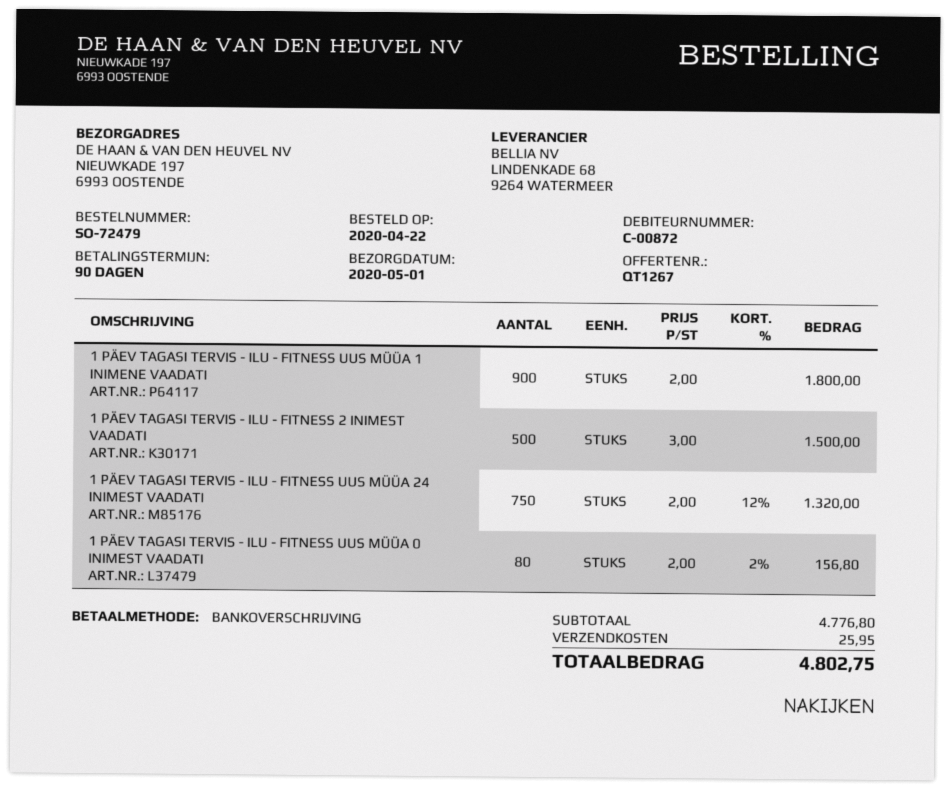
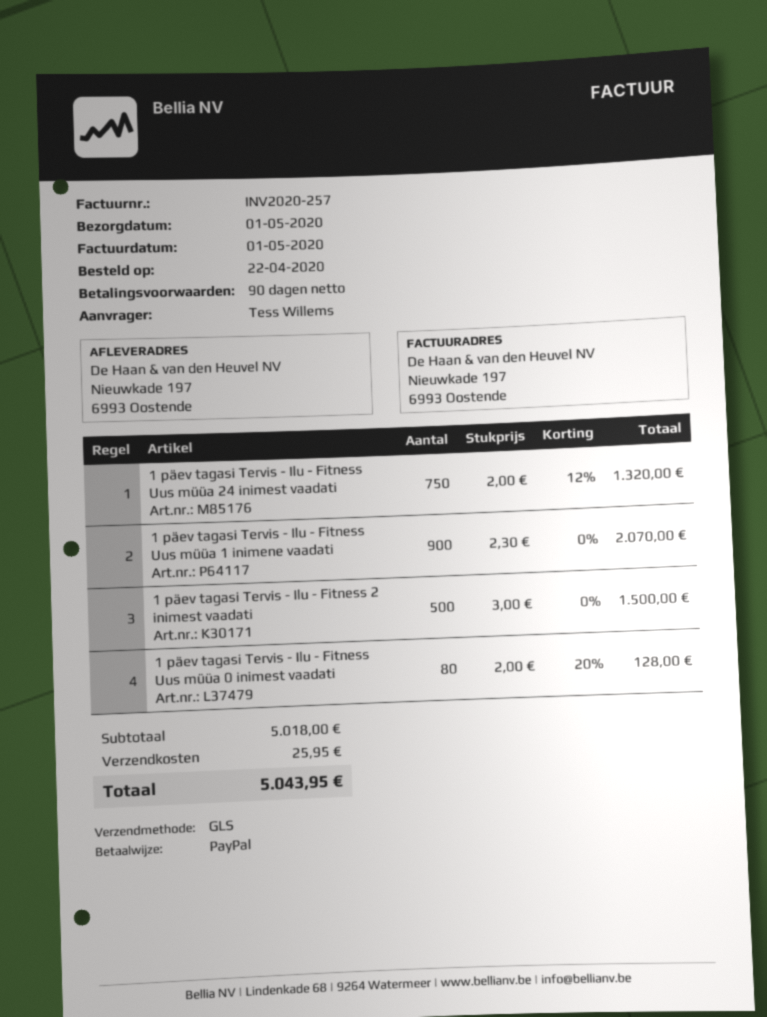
payment method: bank transfer -> PayPal
1 PÄEV TAGASI TERVIS - ILU - FITNESS UUS MÜÜA 1 INIMENE VAADATI: 900 x 2.00 = 1800.00 -> 900 x 2.30 = 2070.00
1 PÄEV TAGASI TERVIS - ILU - FITNESS UUS MÜÜA 0 INIMEST VAADATI: 80 x 2.00 - 2% = 156.80 -> 80 x 2.00 - 20% = 128.00
subtotal: 4776.80 -> 5018.00
total: 4802.75 -> 5043.95

